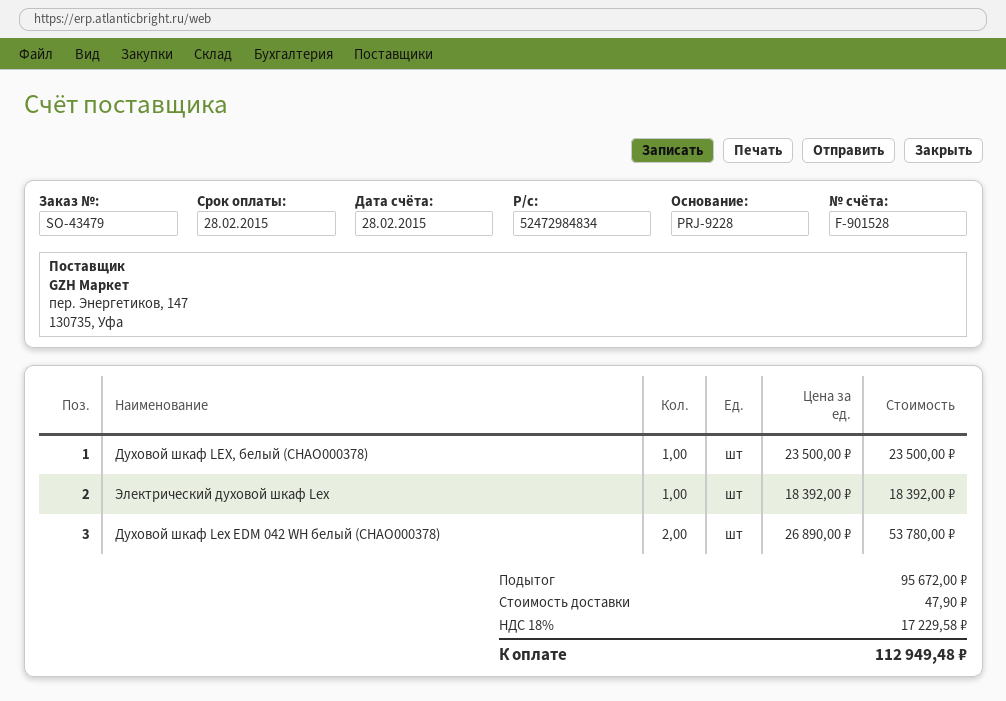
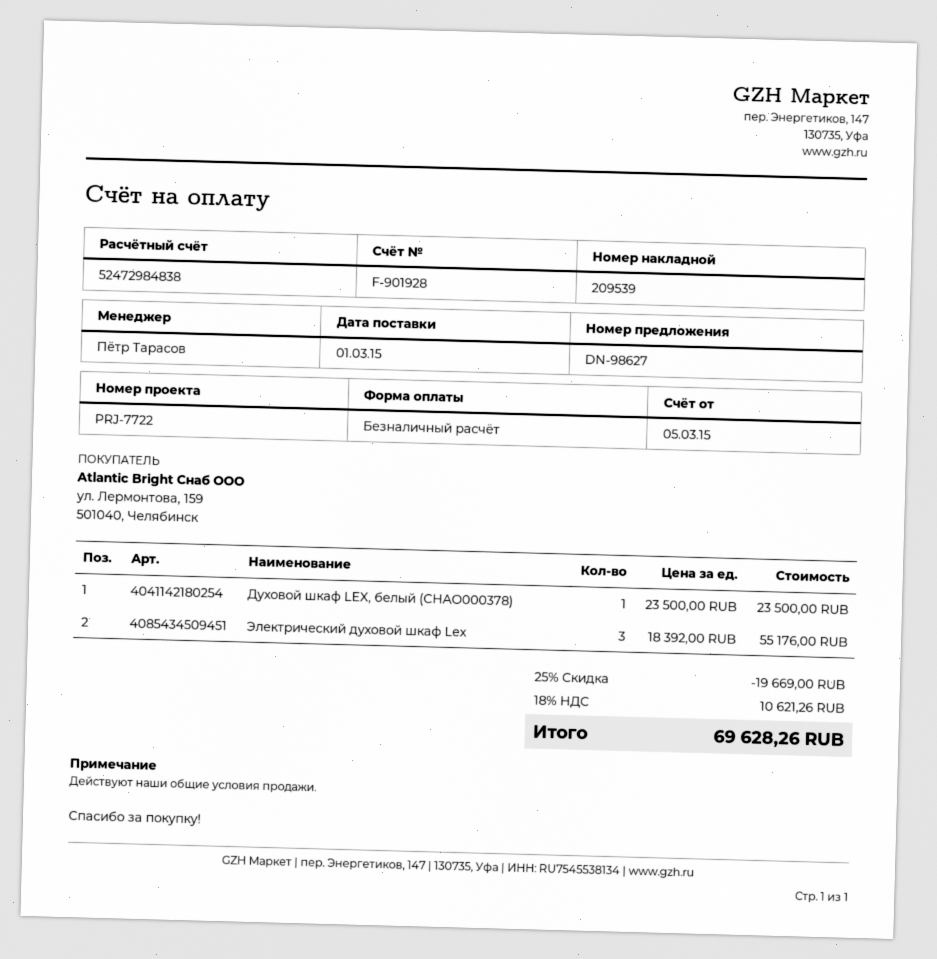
invoice number: F-901528 -> F-901928
invoice date: 2015-02-28 -> 2015-03-05
reference: PRJ-9228 -> PRJ-7722
bank account: 52472984834 -> 52472984838
Электрический духовой шкаф Lex: 1 x 18392.00 = 18392.00 -> 3 x 18392.00 = 55176.00
Духовой шкаф Lex EDM 042 WH белый (CHAO000378): 2 x 26890.00 = 53780.00 -> none
discount: none -> 25% = 19669.00
shipping: 47.90 -> none
tax: 18% = 17229.58 -> 18% = 10621.26
total: 112949.48 -> 69628.26

